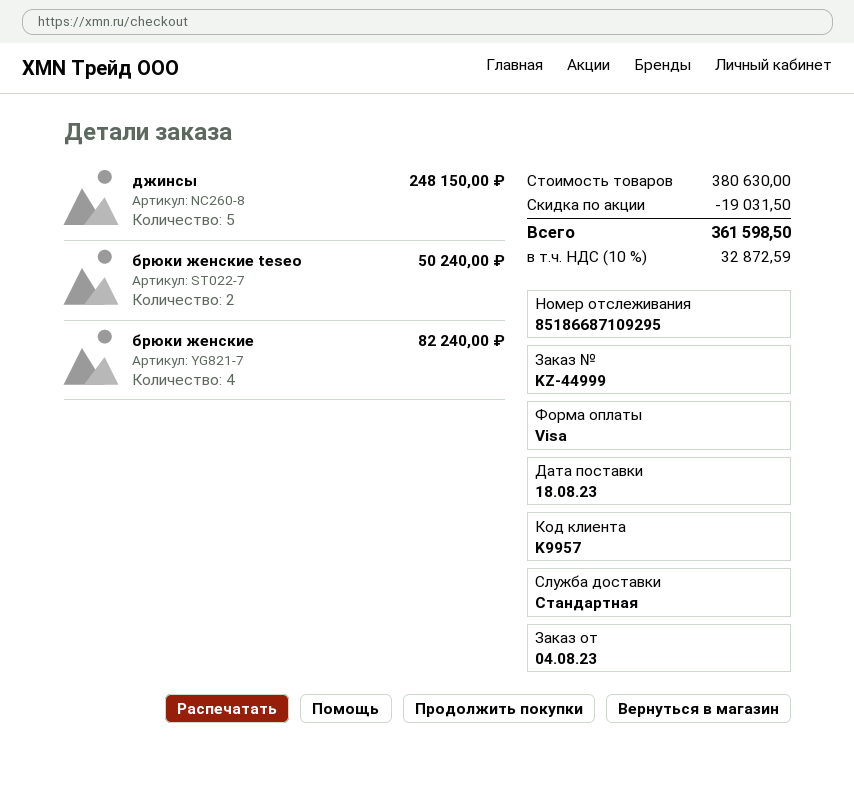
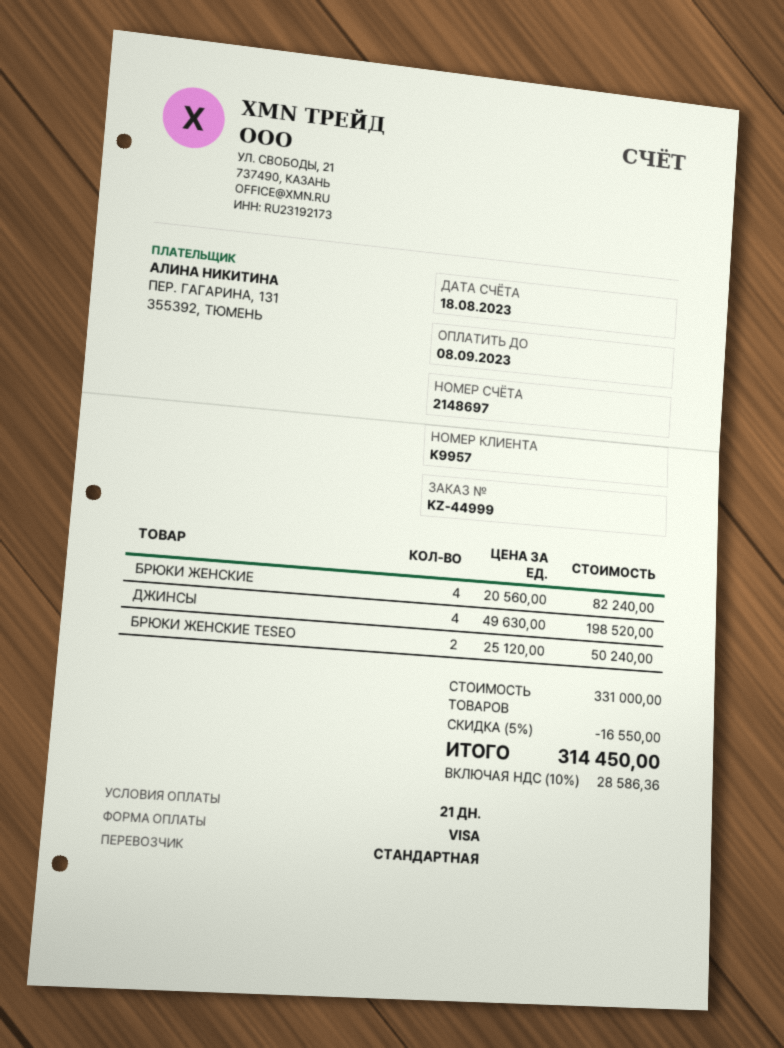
джинсы: 5 for 248150.00 -> 4 for 198520.00
subtotal: 380630.00 -> 331000.00
discount: 19031.50 -> 16550.00
tax: 10% = 32872.59 -> 10% = 28586.36
total: 361598.50 -> 314450.00

